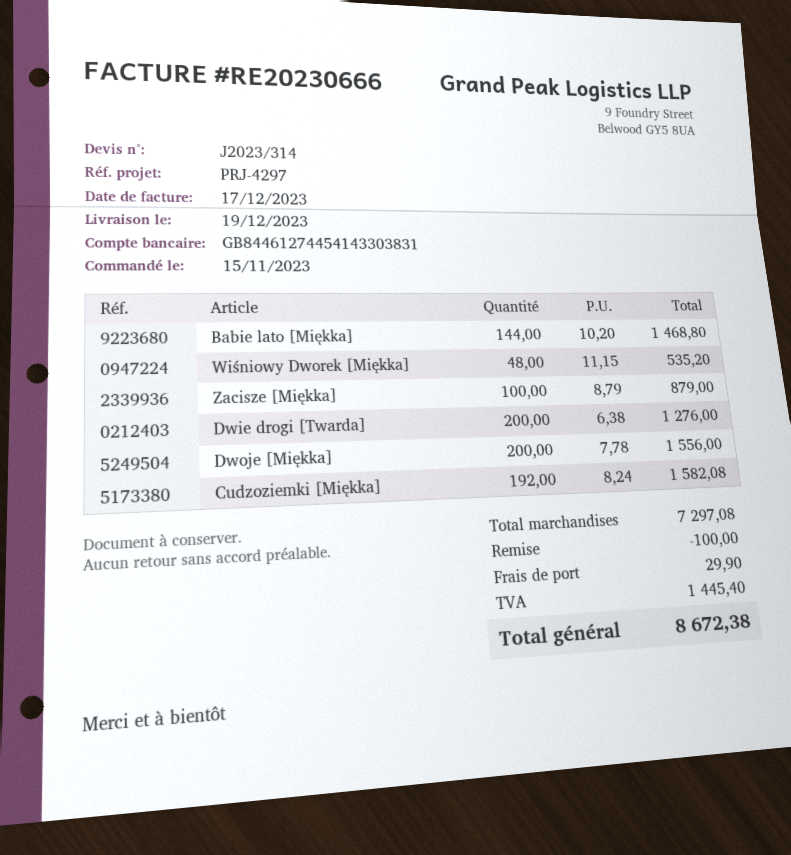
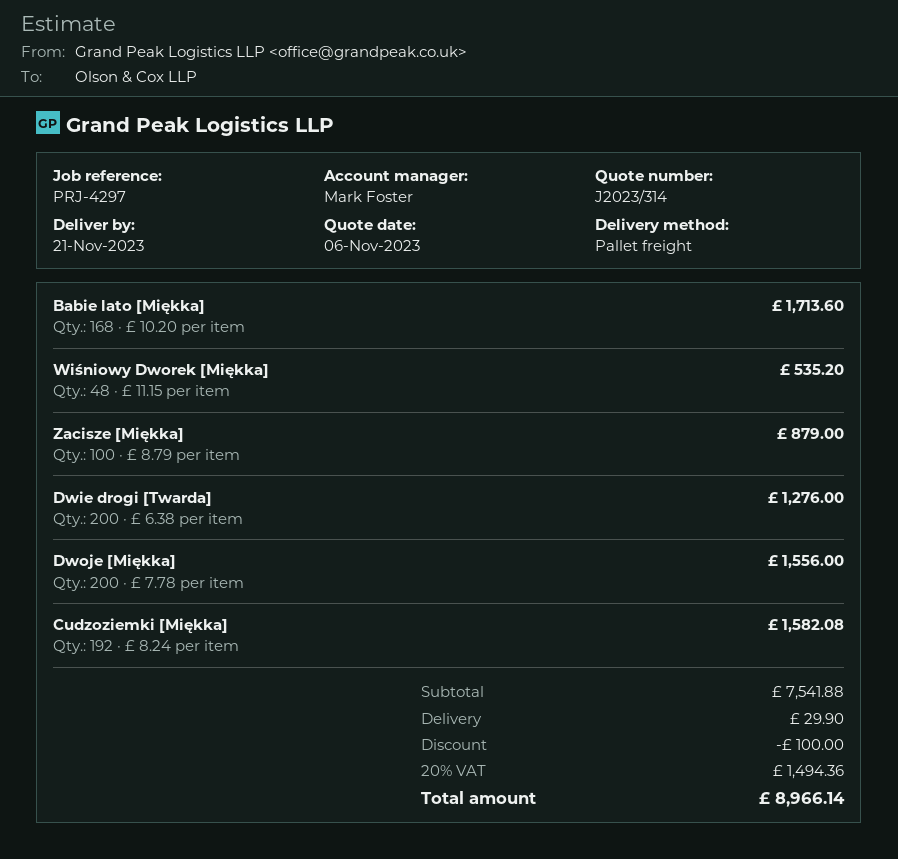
delivery date: 2023-12-19 -> 2023-11-21
Babie lato [Miękka]: 144 x 10.20 = 1468.80 -> 168 x 10.20 = 1713.60
subtotal: 7297.08 -> 7541.88
tax: 1445.40 -> 1494.36
total: 8672.38 -> 8966.14

